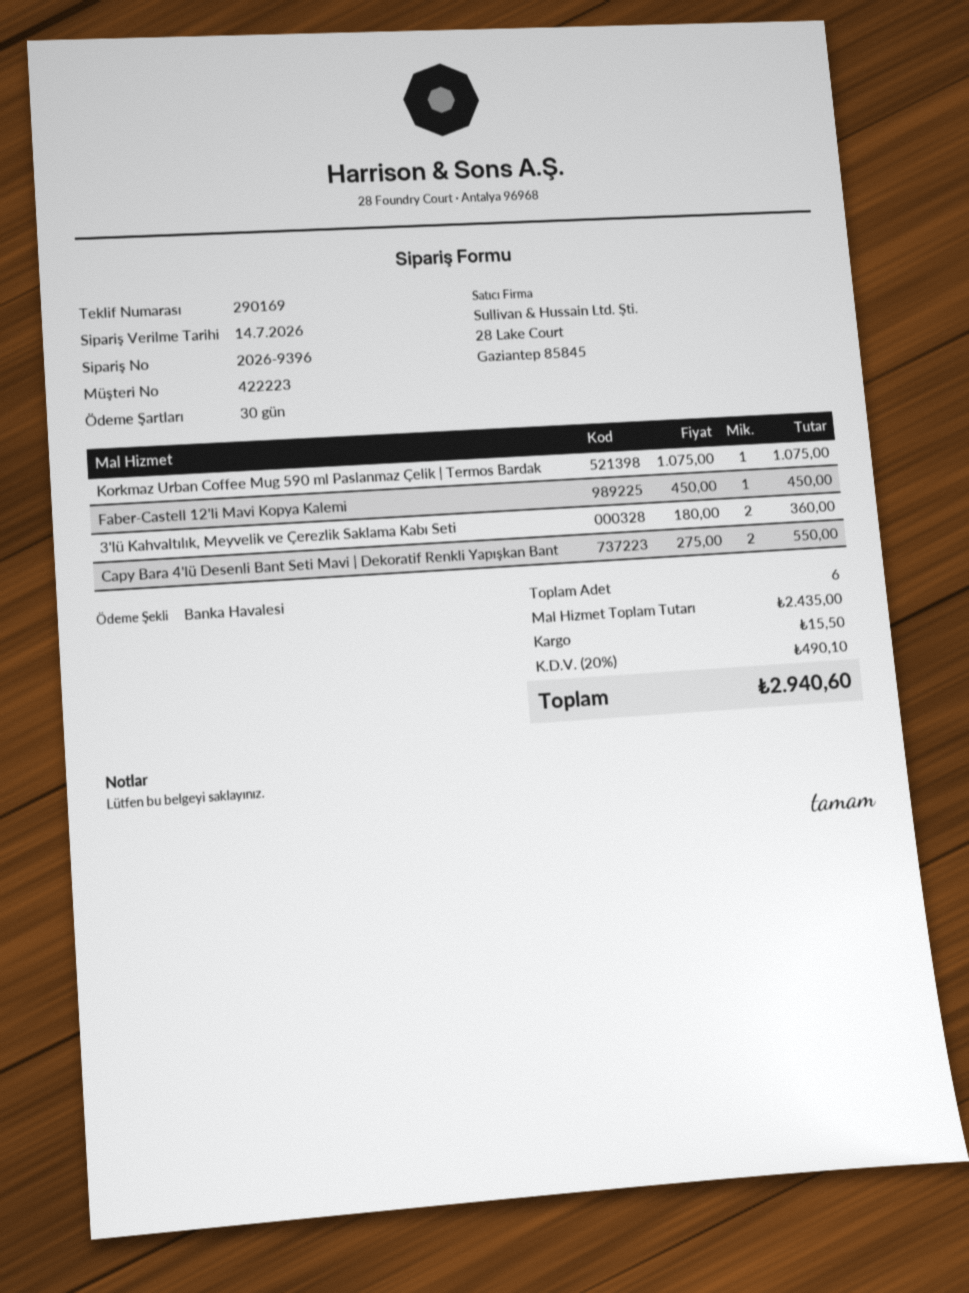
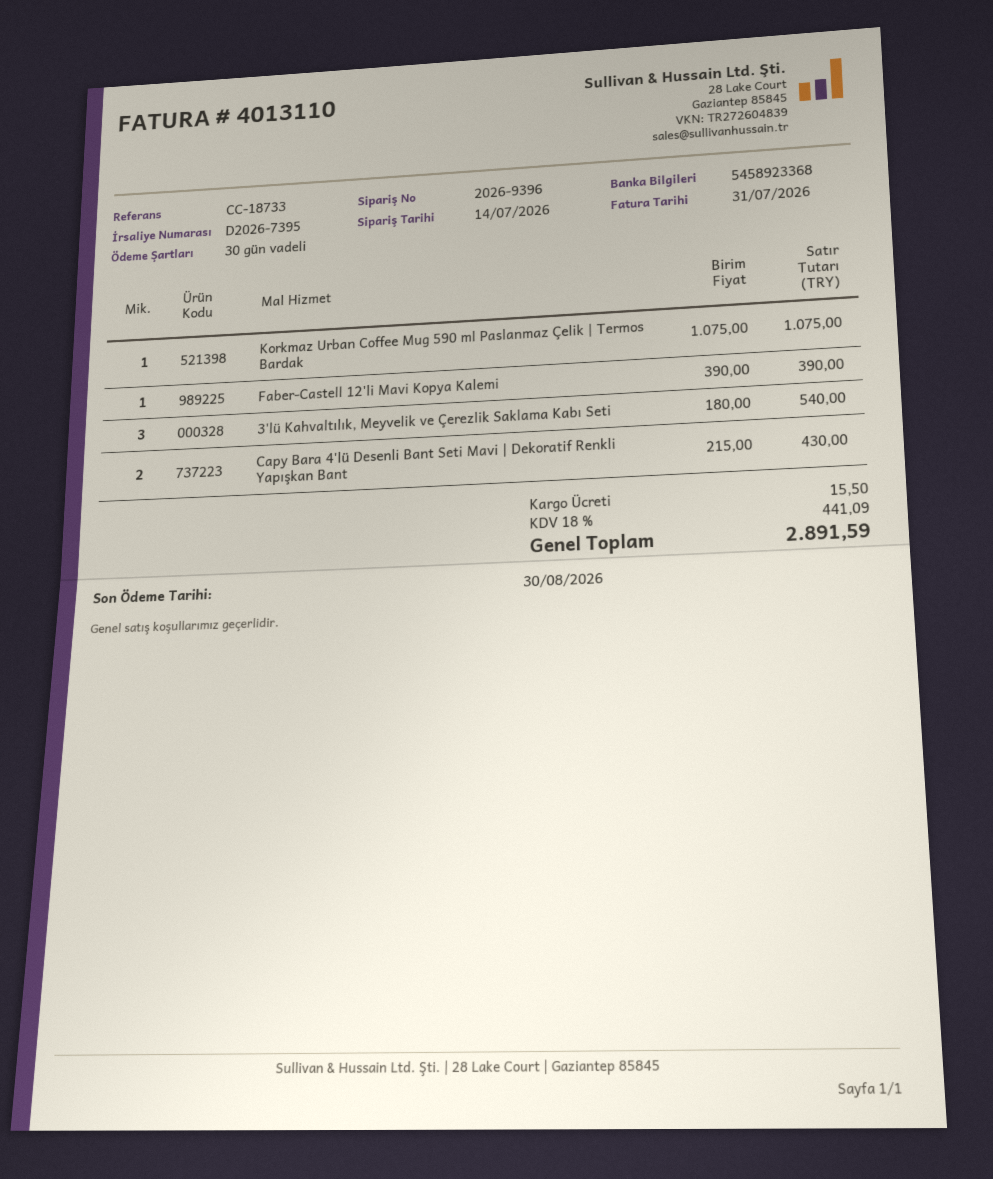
Faber-Castell 12'li Mavi Kopya Kalemi: 1 x 450.00 = 450.00 -> 1 x 390.00 = 390.00
3'lü Kahvaltılık, Meyvelik ve Çerezlik Saklama Kabı Seti: 2 x 180.00 = 360.00 -> 3 x 180.00 = 540.00
Capy Bara 4'lü Desenli Bant Seti Mavi | Dekoratif Renkli Yapışkan Bant: 2 x 275.00 = 550.00 -> 2 x 215.00 = 430.00
tax: 20% = 490.10 -> 18% = 441.09
total: 2940.60 -> 2891.59

